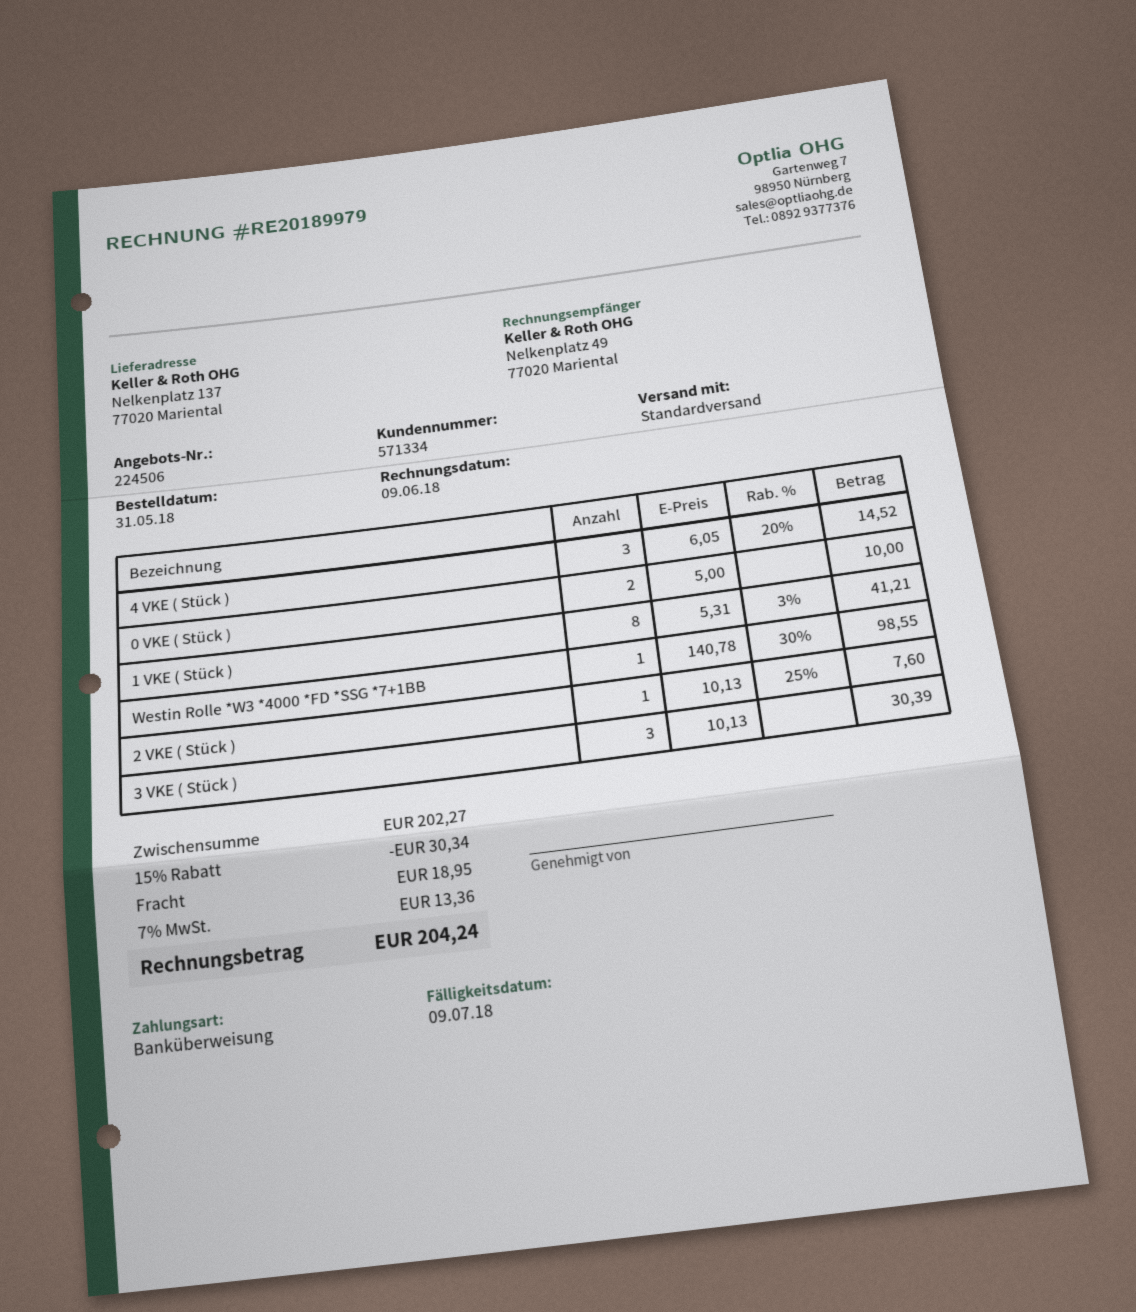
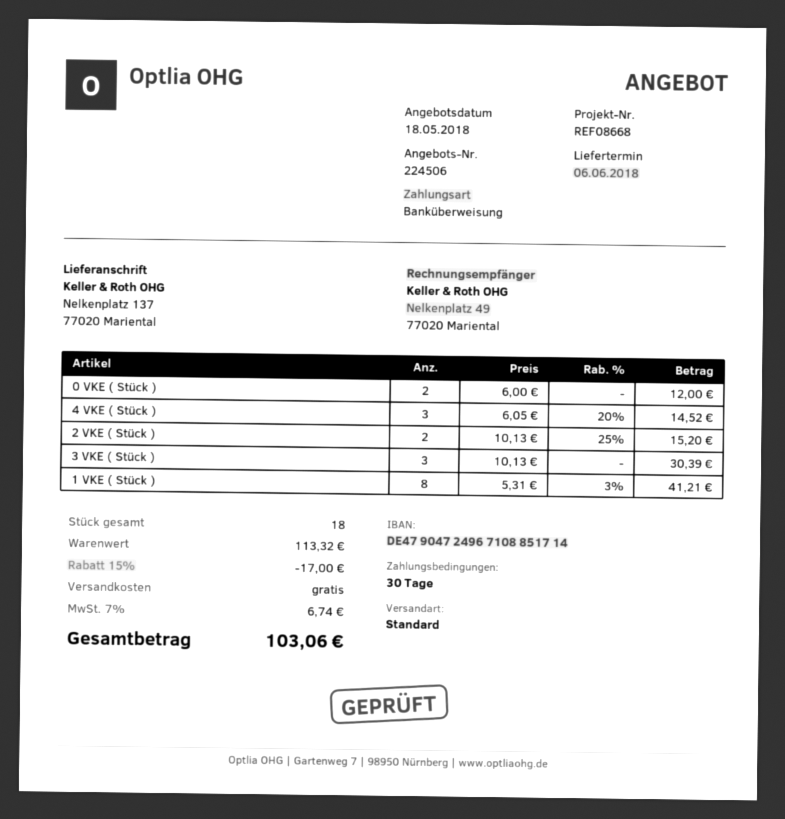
0 VKE ( Stück ): 2 x 5.00 = 10.00 -> 2 x 6.00 = 12.00
Westin Rolle *W3 *4000 *FD *SSG *7+1BB: 1 x 140.78 - 30% = 98.55 -> none
2 VKE ( Stück ): 1 x 10.13 - 25% = 7.60 -> 2 x 10.13 - 25% = 15.20
subtotal: 202.27 -> 113.32
discount: 15% = 30.34 -> 15% = 17.00
shipping: 18.95 -> 0.00
tax: 7% = 13.36 -> 7% = 6.74
total: 204.24 -> 103.06

